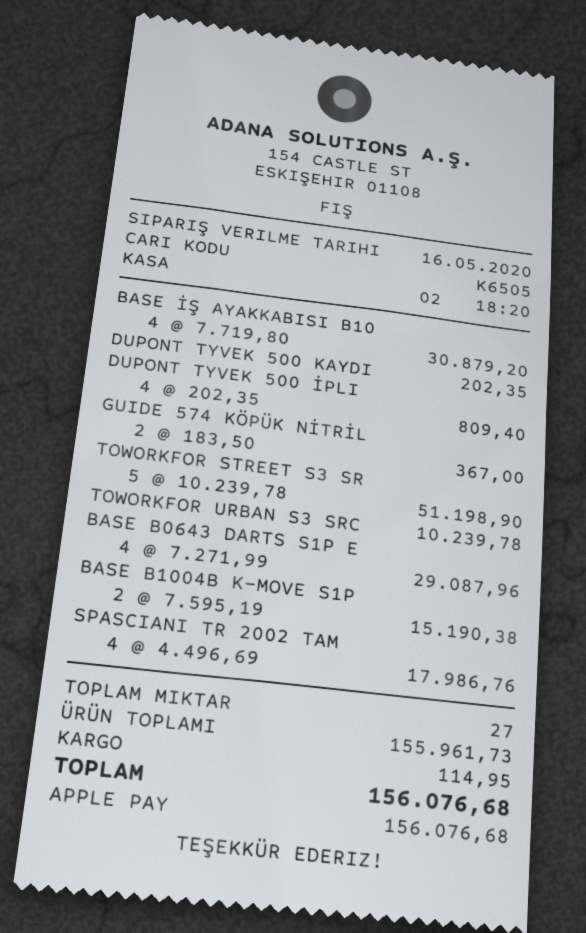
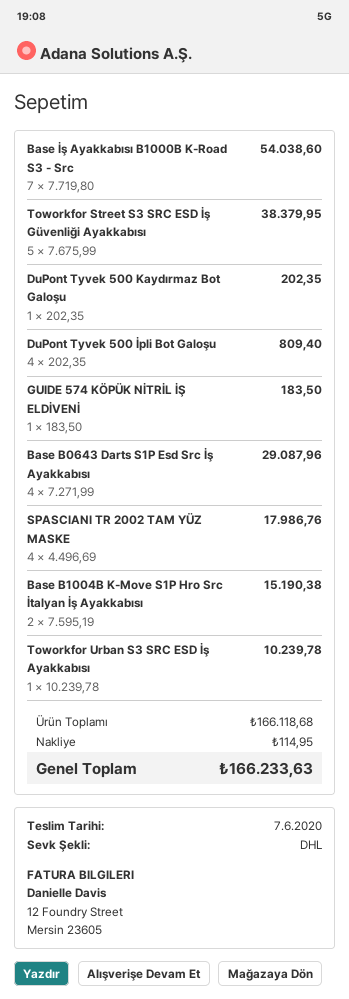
BASE İŞ AYAKKABISI B10: 4 x 7719.80 = 30879.20 -> 7 x 7719.80 = 54038.60
GUIDE 574 KÖPÜK NİTRİL: 2 x 183.50 = 367.00 -> 1 x 183.50 = 183.50
TOWORKFOR STREET S3 SR: 5 x 10239.78 = 51198.90 -> 5 x 7675.99 = 38379.95
subtotal: 155961.73 -> 166118.68
total: 156076.68 -> 166233.63

